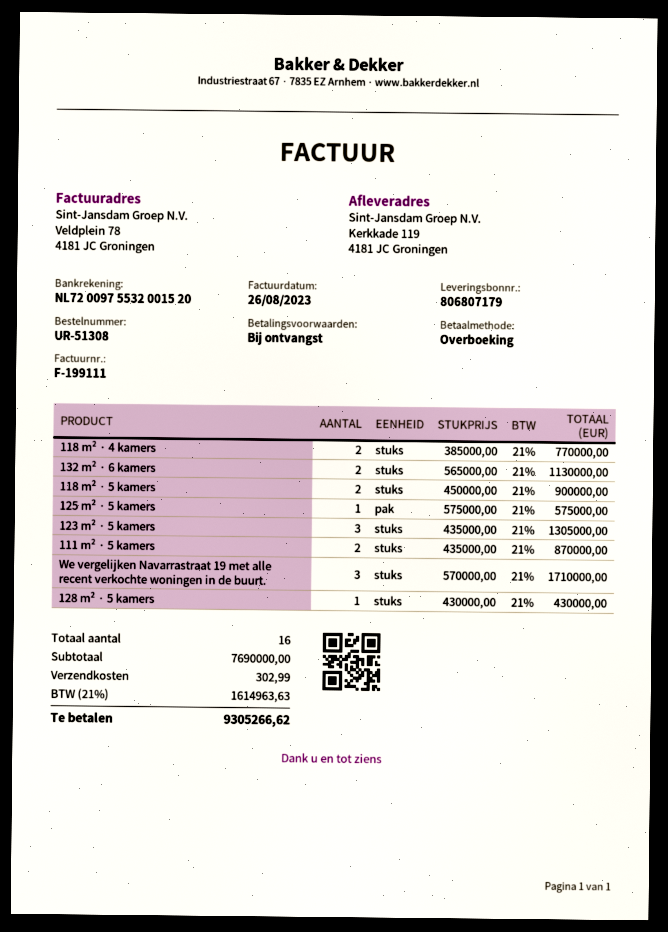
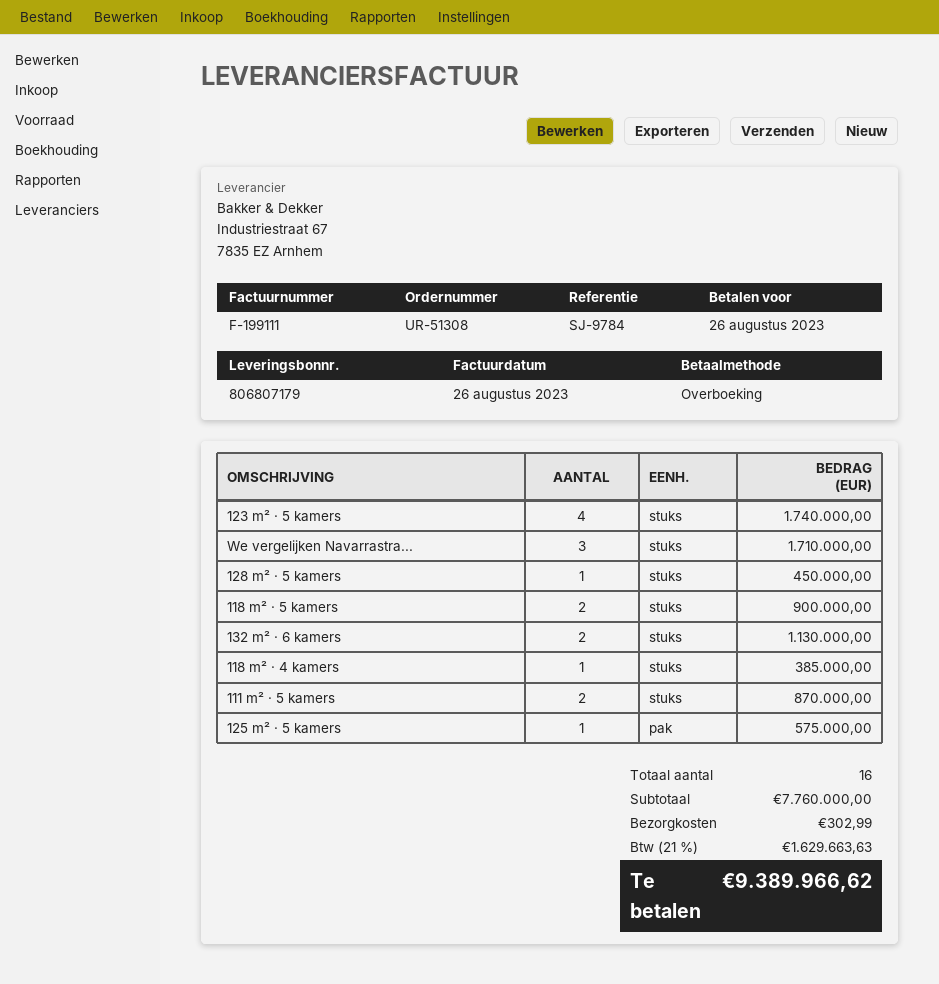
118 m² · 4 kamers: 2 for 770000.00 -> 1 for 385000.00
123 m² · 5 kamers: 3 for 1305000.00 -> 4 for 1740000.00
128 m² · 5 kamers: 1 for 430000.00 -> 1 for 450000.00
subtotal: 7690000.00 -> 7760000.00
tax: 21% = 1614963.63 -> 21% = 1629663.63
total: 9305266.62 -> 9389966.62

